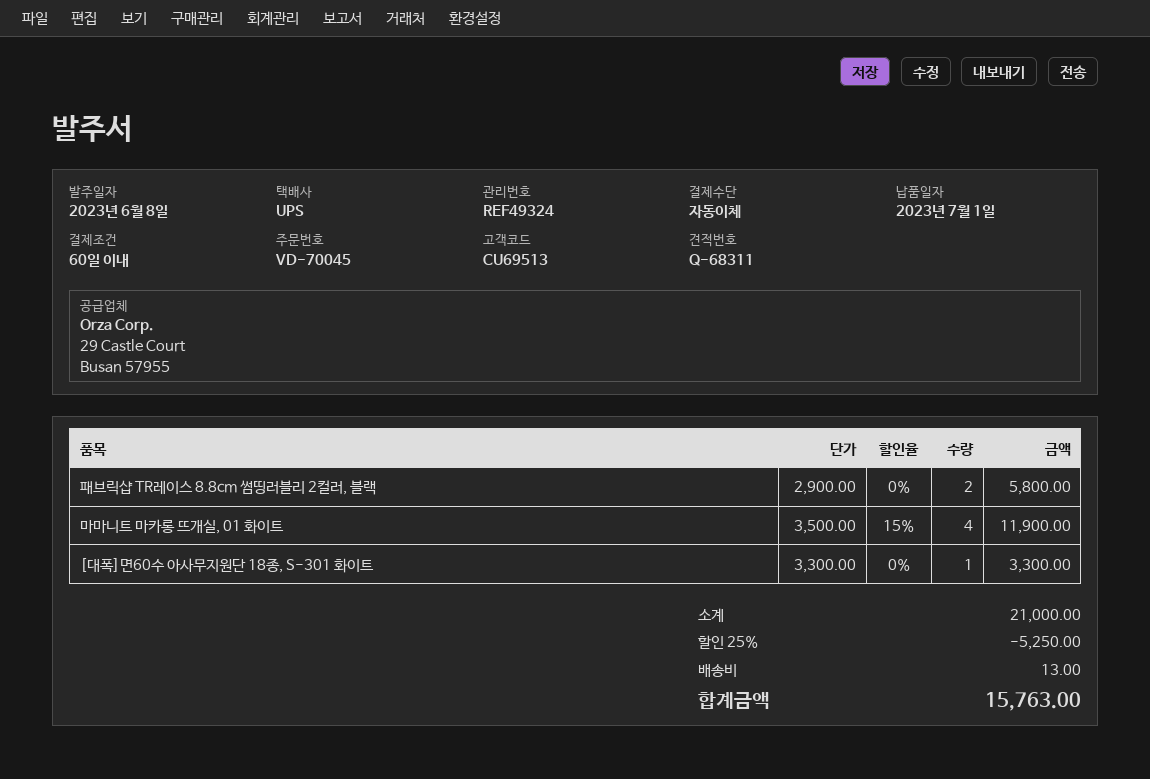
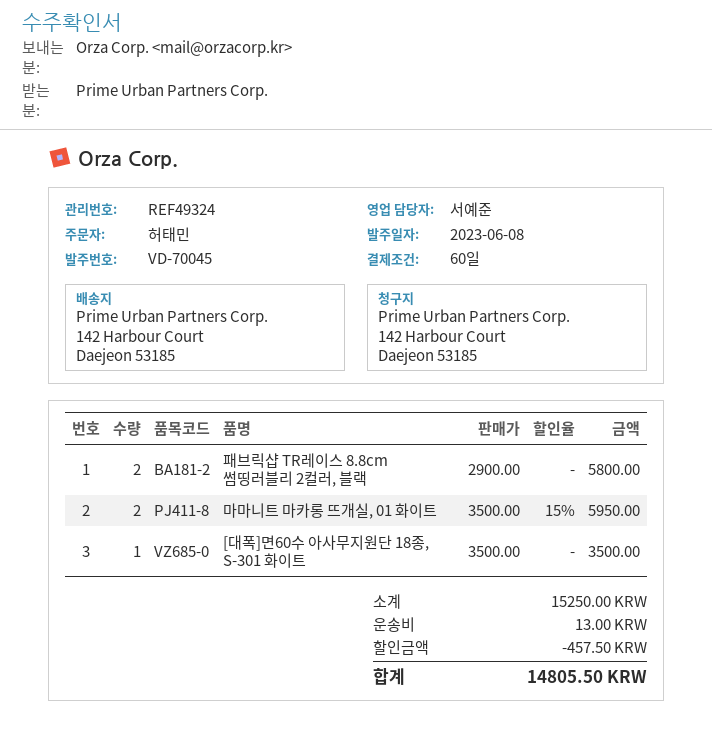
마마니트 마카롱 뜨개실, 01 화이트: 4 x 3500.00 - 15% = 11900.00 -> 2 x 3500.00 - 15% = 5950.00
[대폭]면60수 아사무지원단 18종, S-301 화이트: 1 x 3300.00 = 3300.00 -> 1 x 3500.00 = 3500.00
subtotal: 21000.00 -> 15250.00
discount: 5250.00 -> 457.50
total: 15763.00 -> 14805.50

